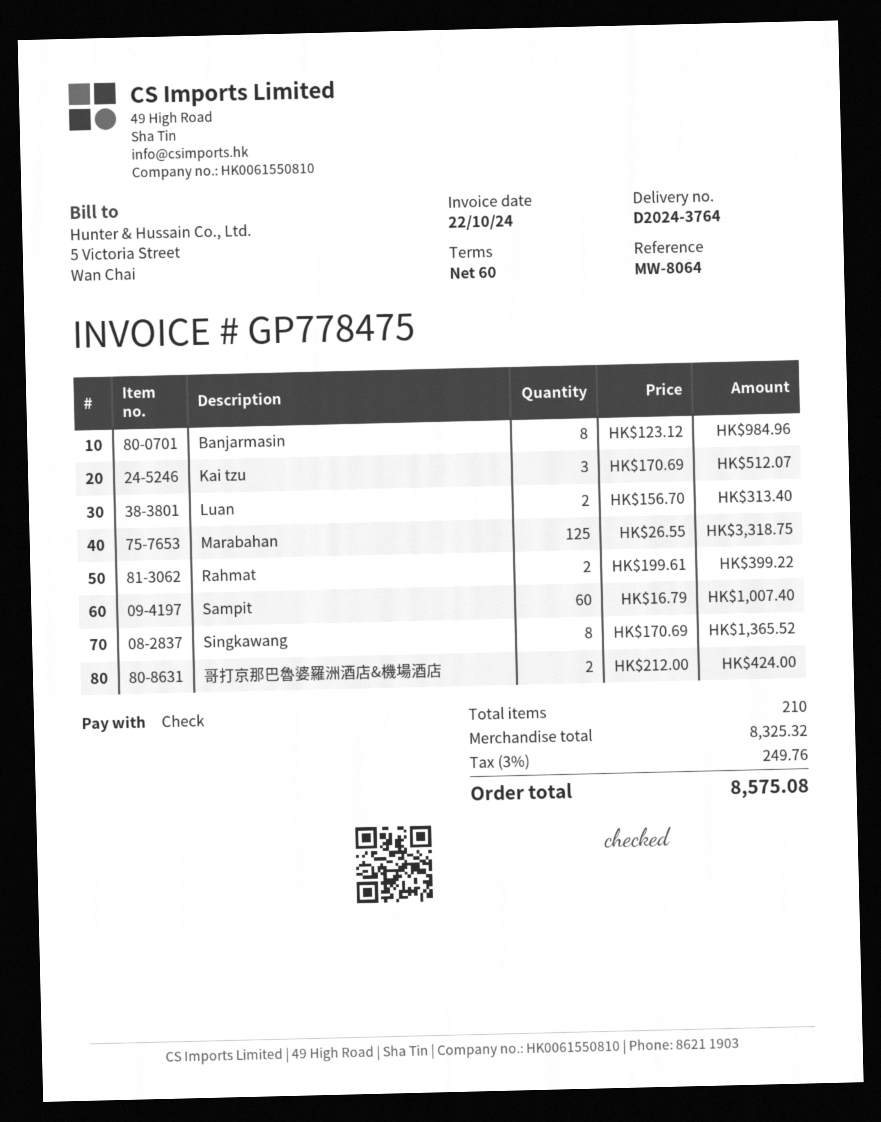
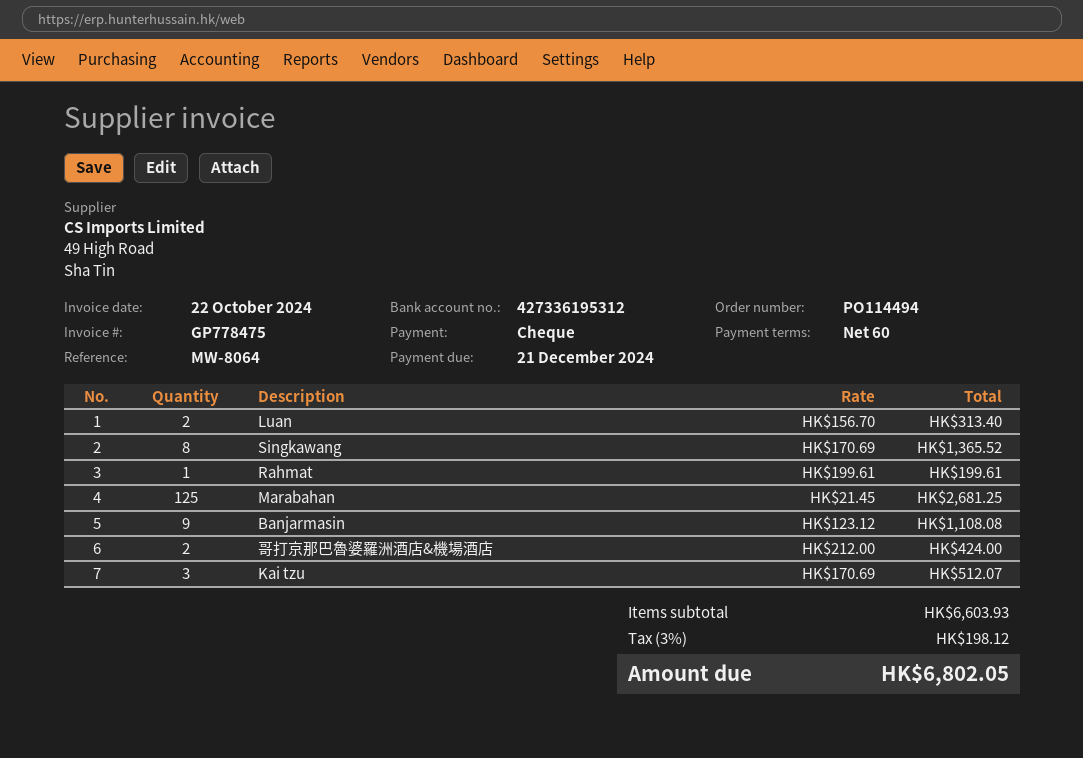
Banjarmasin: 8 x 123.12 = 984.96 -> 9 x 123.12 = 1108.08
Marabahan: 125 x 26.55 = 3318.75 -> 125 x 21.45 = 2681.25
Rahmat: 2 x 199.61 = 399.22 -> 1 x 199.61 = 199.61
Sampit: 60 x 16.79 = 1007.40 -> none
subtotal: 8325.32 -> 6603.93
tax: 3% = 249.76 -> 3% = 198.12
total: 8575.08 -> 6802.05

